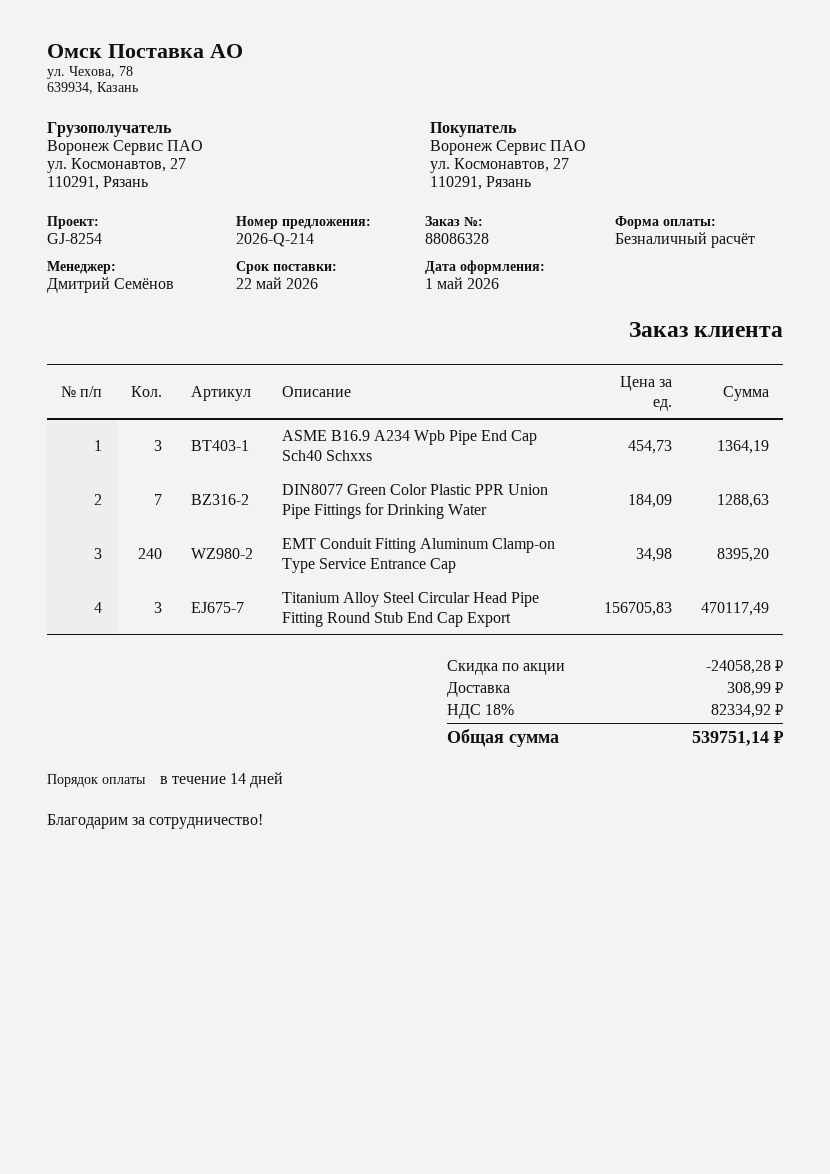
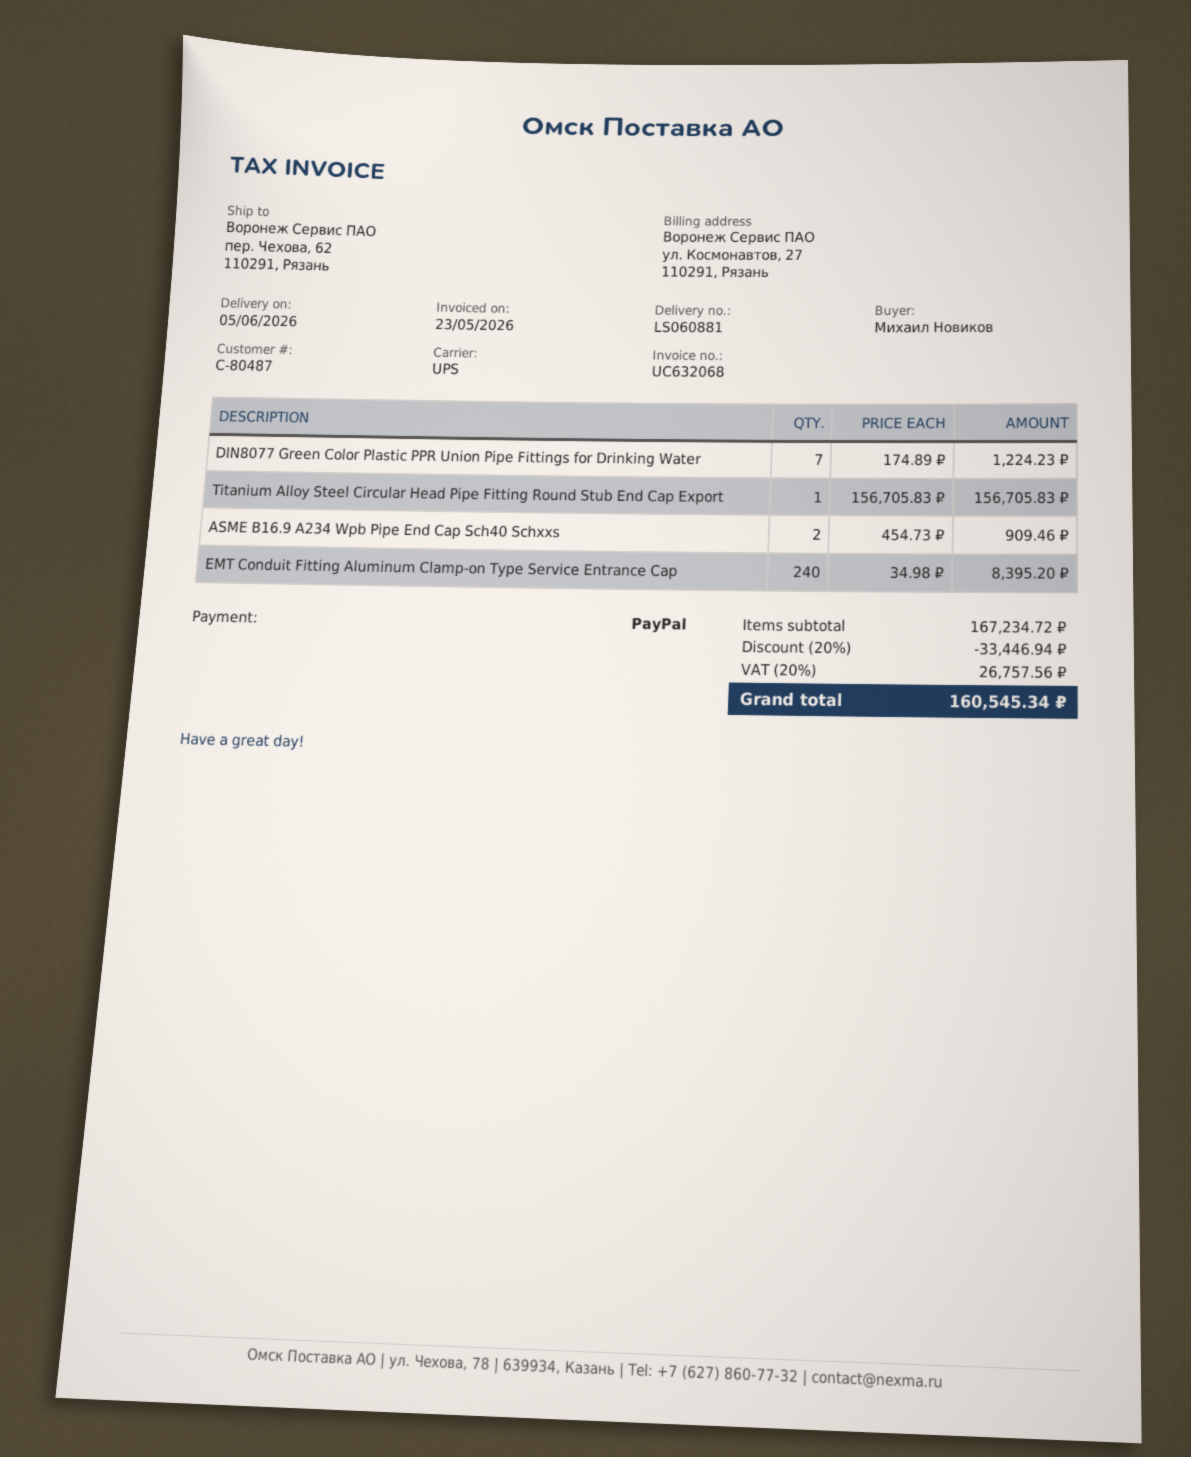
delivery date: 2026-05-22 -> 2026-06-05
payment method: bank transfer -> PayPal
ship to: ул. Космонавтов, 27, 110291, Рязань -> пер. Чехова, 62, 110291, Рязань
ASME B16.9 A234 Wpb Pipe End Cap Sch40 Schxxs: 3 x 454.73 = 1364.19 -> 2 x 454.73 = 909.46
DIN8077 Green Color Plastic PPR Union Pipe Fittings for Drinking Water: 7 x 184.09 = 1288.63 -> 7 x 174.89 = 1224.23
Titanium Alloy Steel Circular Head Pipe Fitting Round Stub End Cap Export: 3 x 156705.83 = 470117.49 -> 1 x 156705.83 = 156705.83
discount: 24058.28 -> 33446.94
shipping: 308.99 -> none
tax: 18% = 82334.92 -> 20% = 26757.56
total: 539751.14 -> 160545.34

